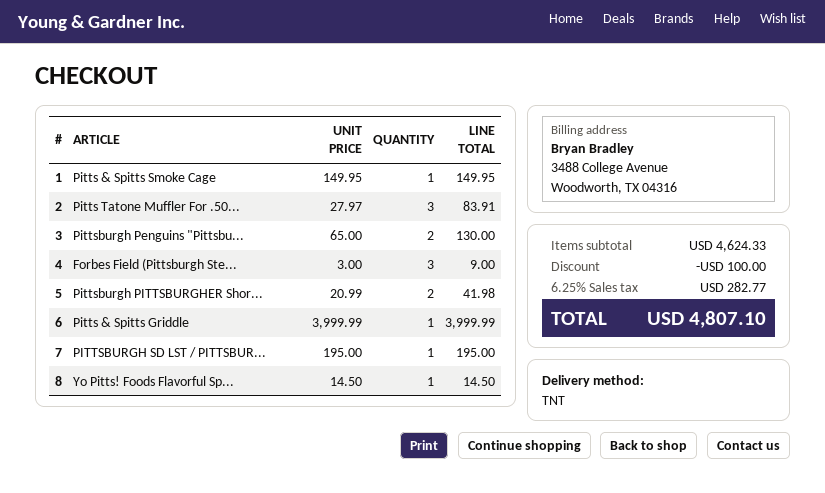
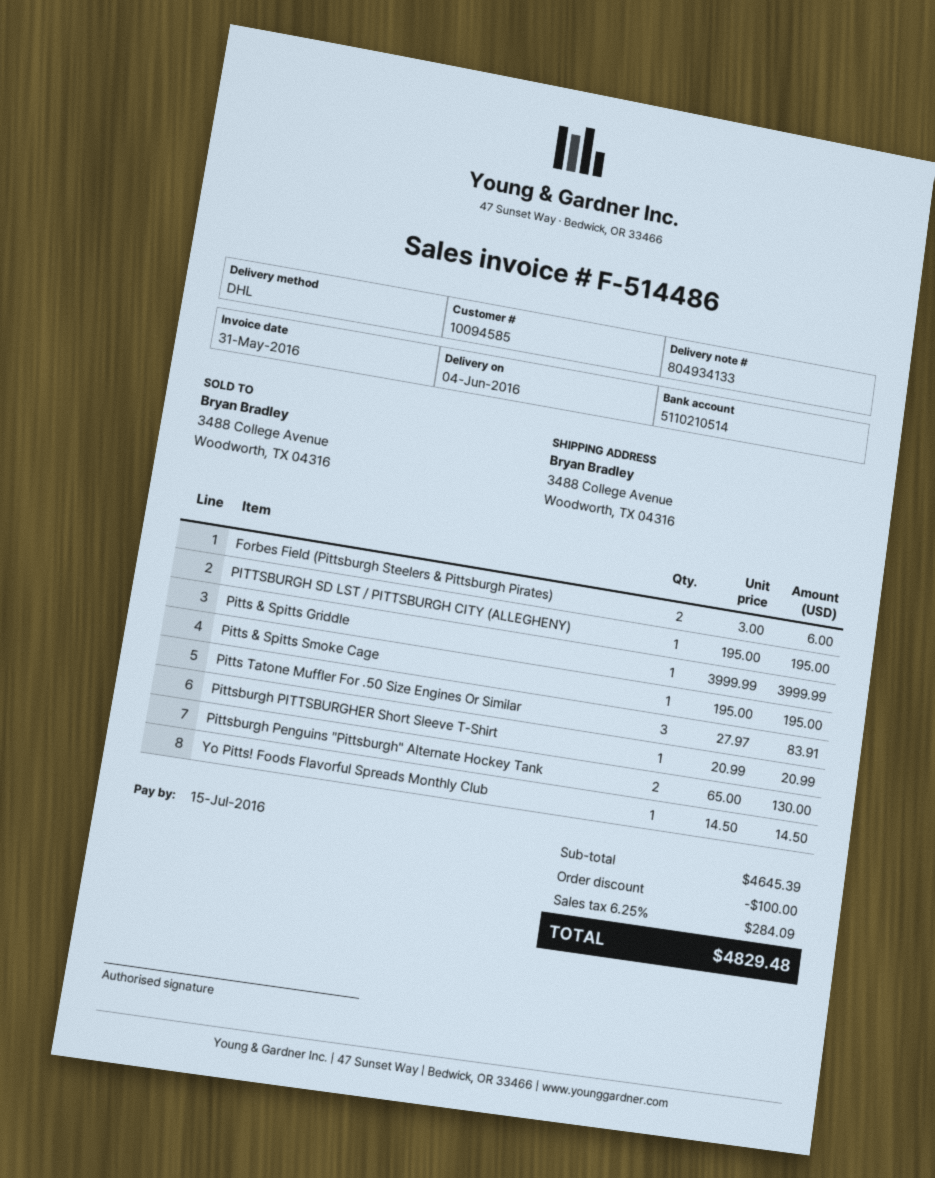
shipping method: TNT -> DHL
Pitts & Spitts Smoke Cage: 1 x 149.95 = 149.95 -> 1 x 195.00 = 195.00
Forbes Field (Pittsburgh Ste...: 3 x 3.00 = 9.00 -> 2 x 3.00 = 6.00
Pittsburgh PITTSBURGHER Shor...: 2 x 20.99 = 41.98 -> 1 x 20.99 = 20.99
subtotal: 4624.33 -> 4645.39
tax: 6.25% = 282.77 -> 6.25% = 284.09
total: 4807.10 -> 4829.48

